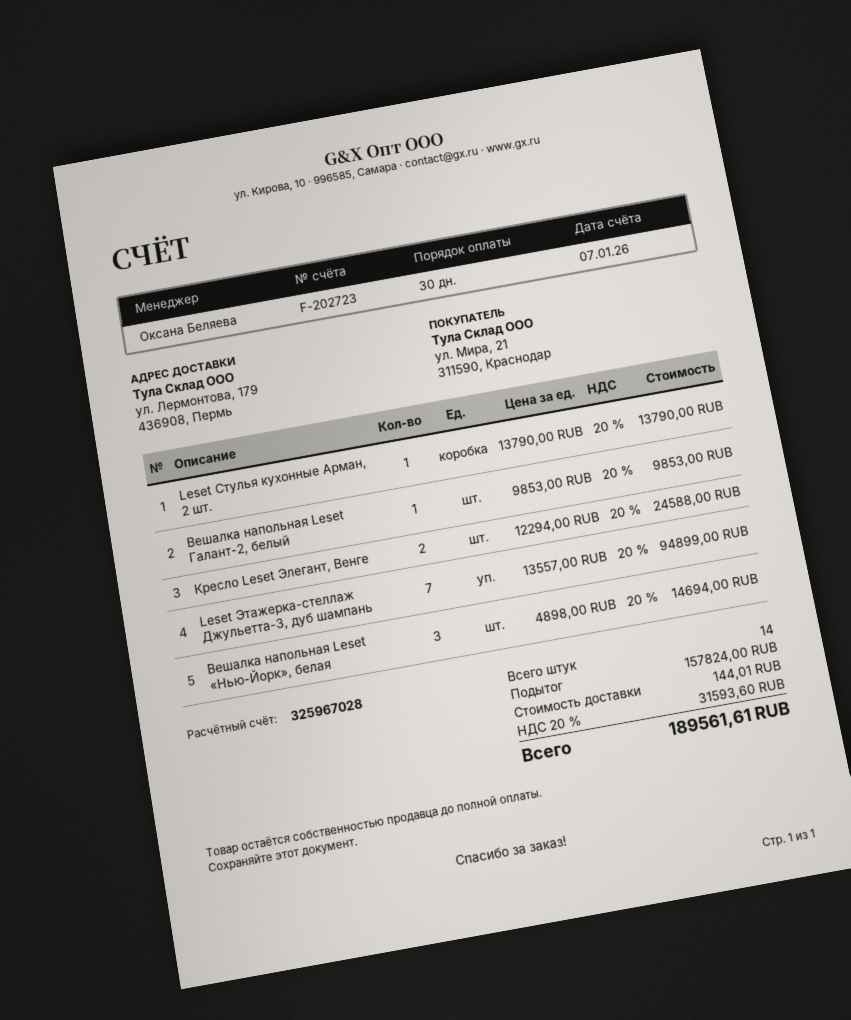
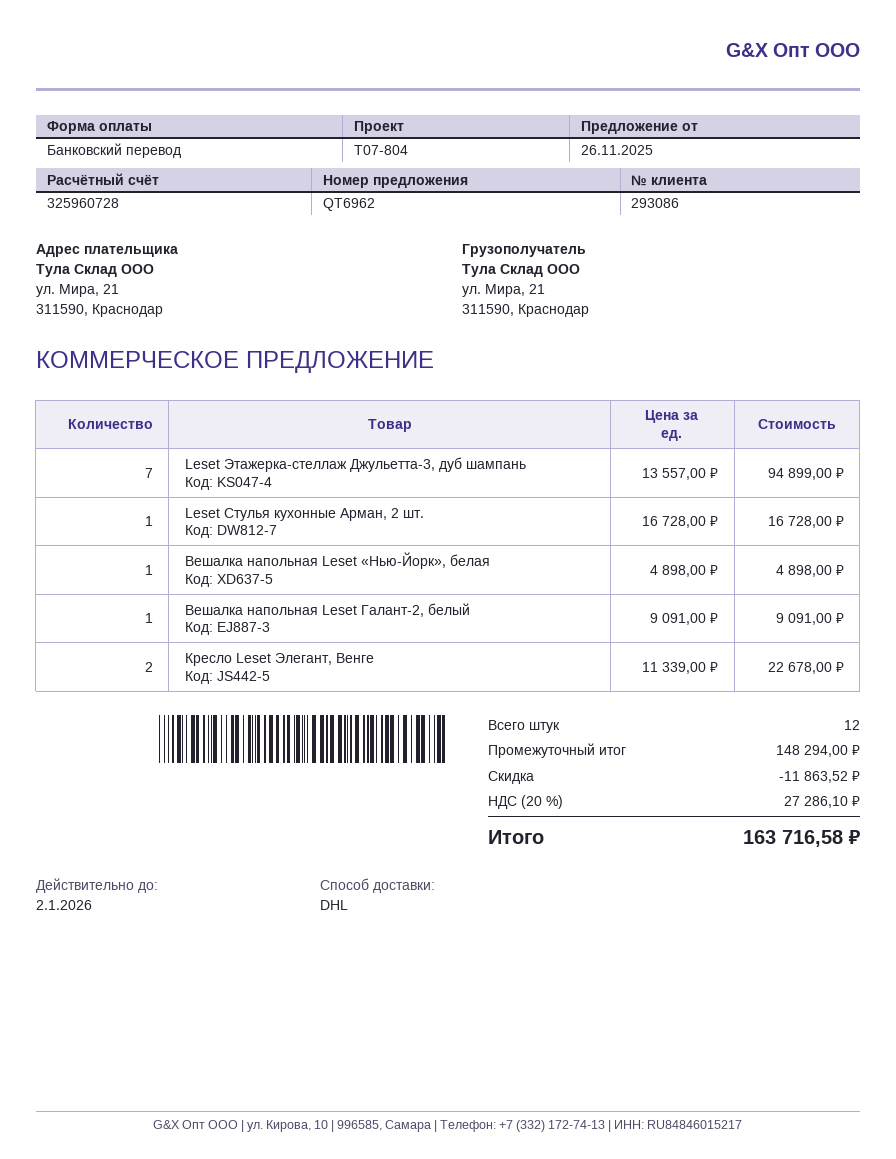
bank account: 325967028 -> 325960728
ship to: ул. Лермонтова, 179, 436908, Пермь -> ул. Мира, 21, 311590, Краснодар
Leset Стулья кухонные Арман, 2 шт.: 1 x 13790.00 = 13790.00 -> 1 x 16728.00 = 16728.00
Вешалка напольная Leset Галант-2, белый: 1 x 9853.00 = 9853.00 -> 1 x 9091.00 = 9091.00
Кресло Leset Элегант, Венге: 2 x 12294.00 = 24588.00 -> 2 x 11339.00 = 22678.00
Вешалка напольная Leset «Нью-Йорк», белая: 3 x 4898.00 = 14694.00 -> 1 x 4898.00 = 4898.00
total quantity: 14 -> 12
subtotal: 157824.00 -> 148294.00
discount: none -> 11863.52
shipping: 144.01 -> none
tax: 20% = 31593.60 -> 20% = 27286.10
total: 189561.61 -> 163716.58

